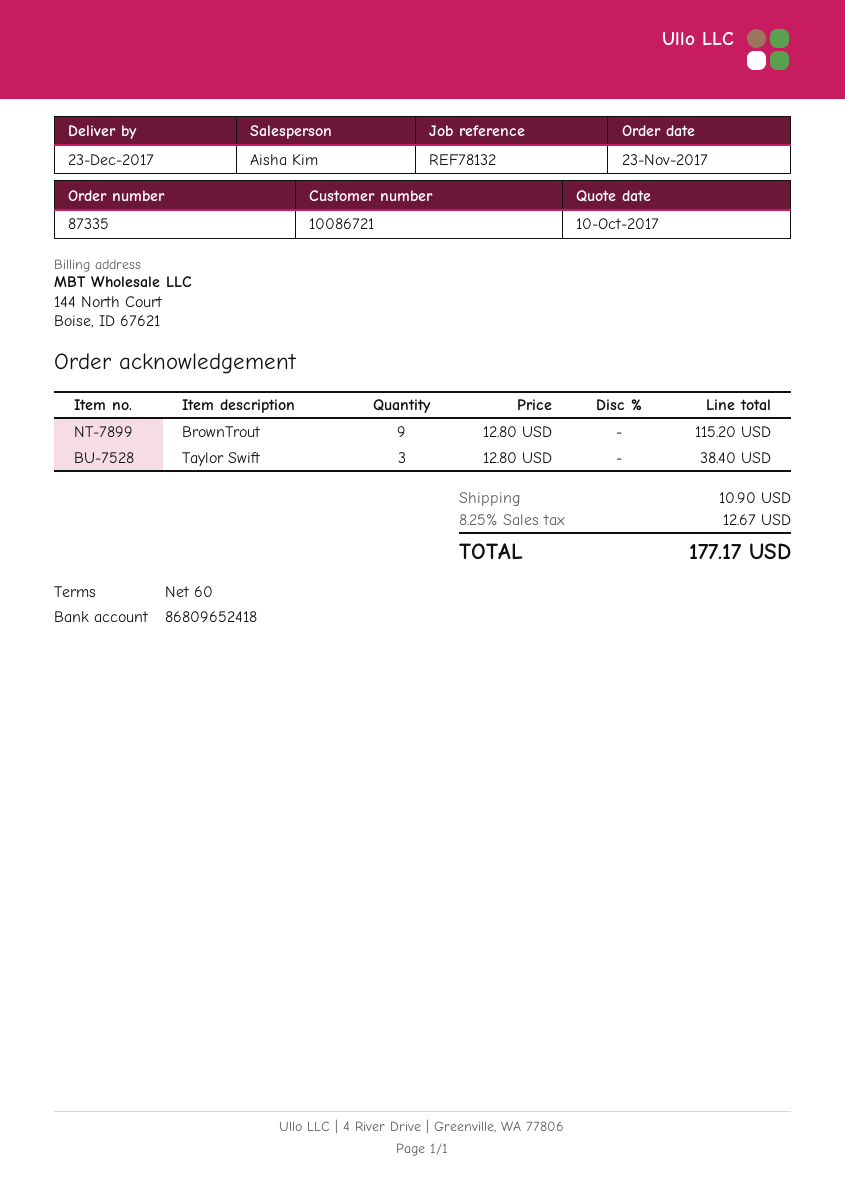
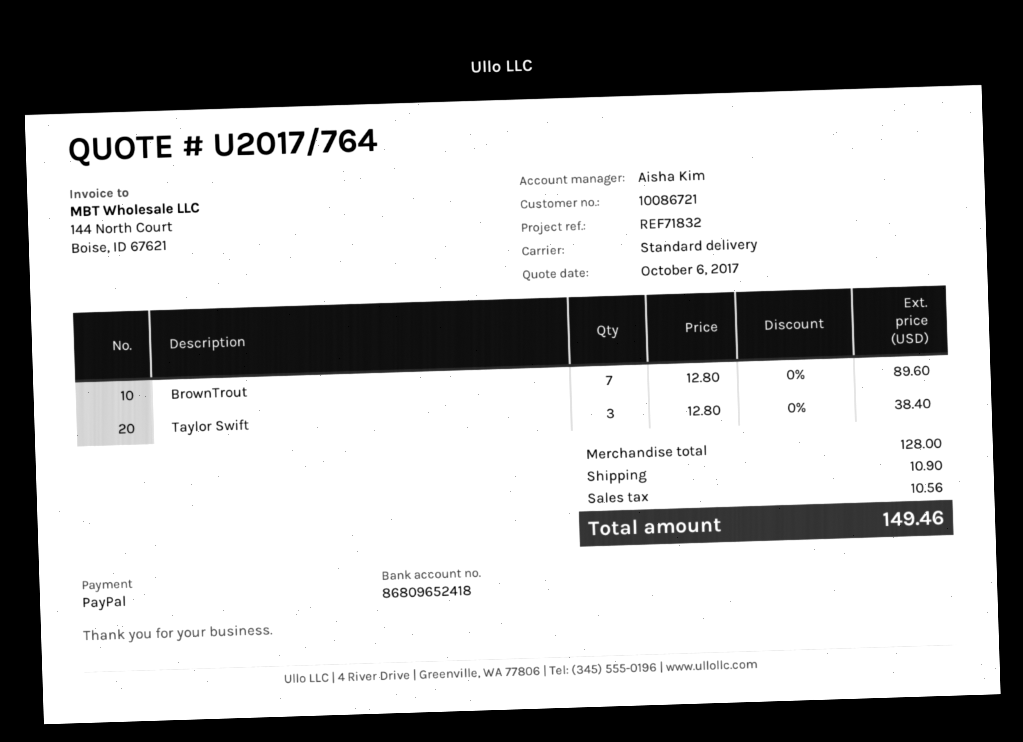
quote date: 2017-10-10 -> 2017-10-06
reference: REF78132 -> REF71832
BrownTrout: 9 x 12.80 = 115.20 -> 7 x 12.80 = 89.60
tax: 12.67 -> 10.56
total: 177.17 -> 149.46

